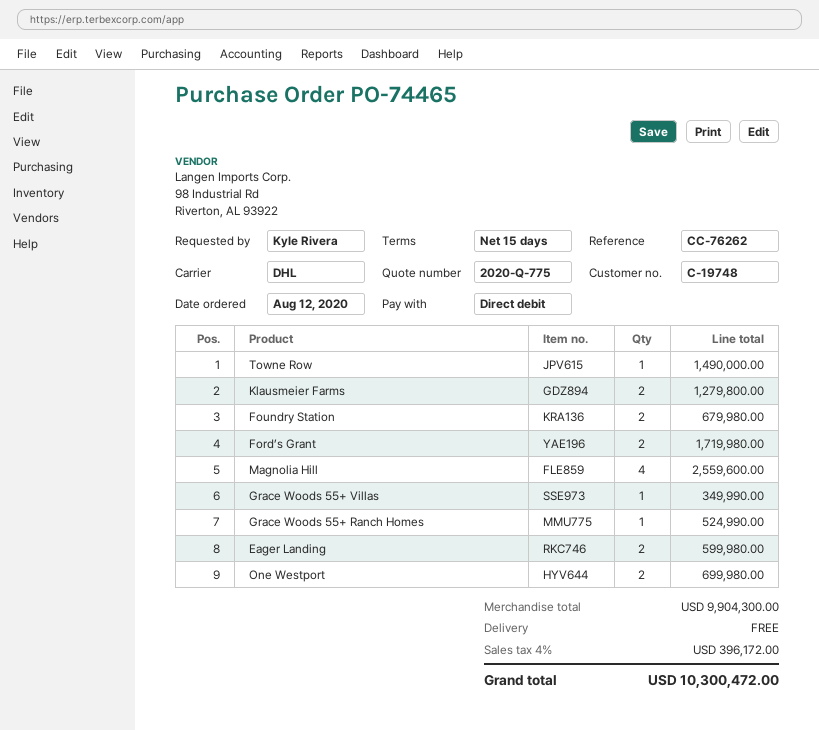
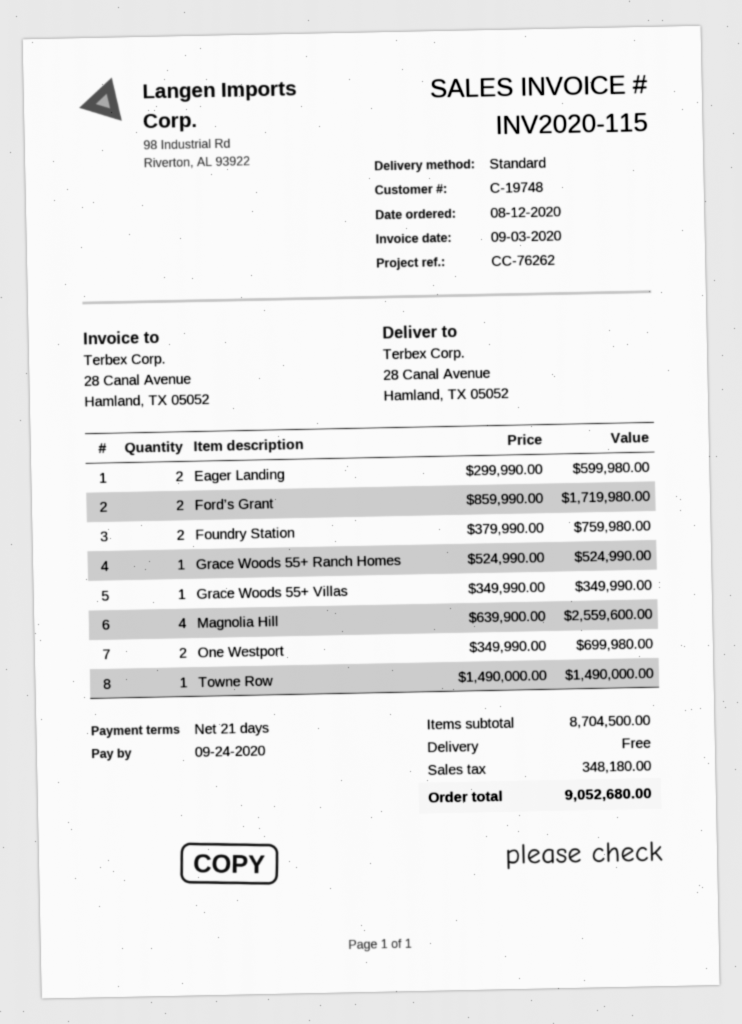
payment terms: 15 days -> 21 days
shipping method: DHL -> standard
Klausmeier Farms: 2 for 1279800.00 -> none
Foundry Station: 2 for 679980.00 -> 2 for 759980.00
subtotal: 9904300.00 -> 8704500.00
tax: 396172.00 -> 348180.00
total: 10300472.00 -> 9052680.00

